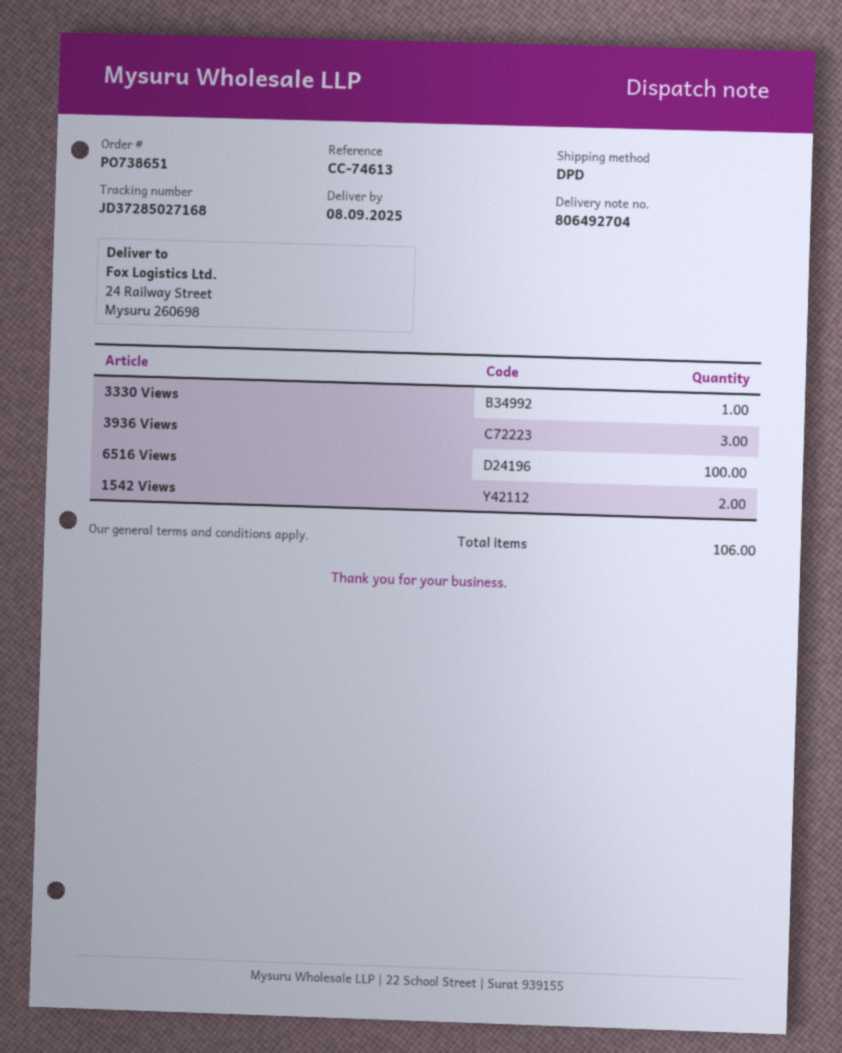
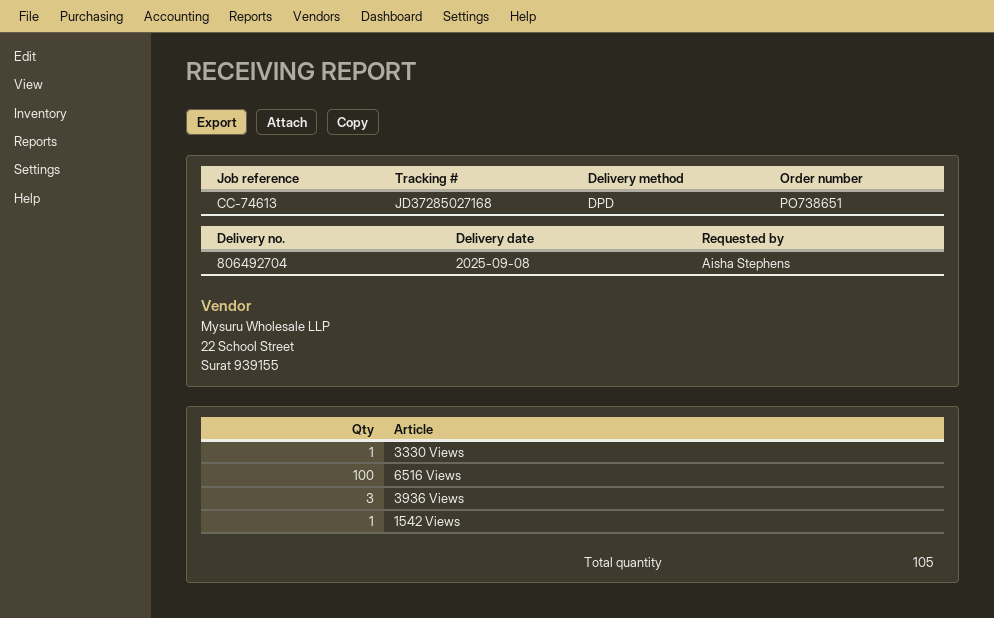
1542 Views: 2 -> 1
total quantity: 106 -> 105

